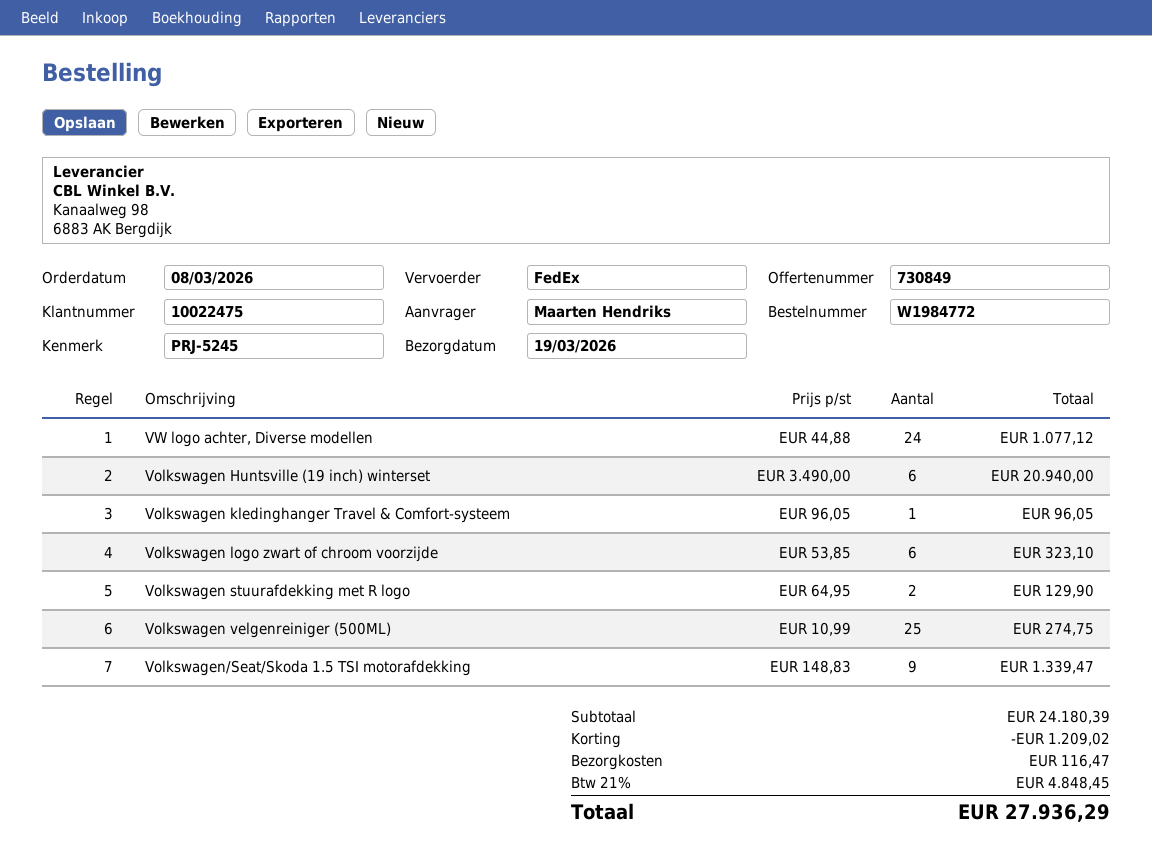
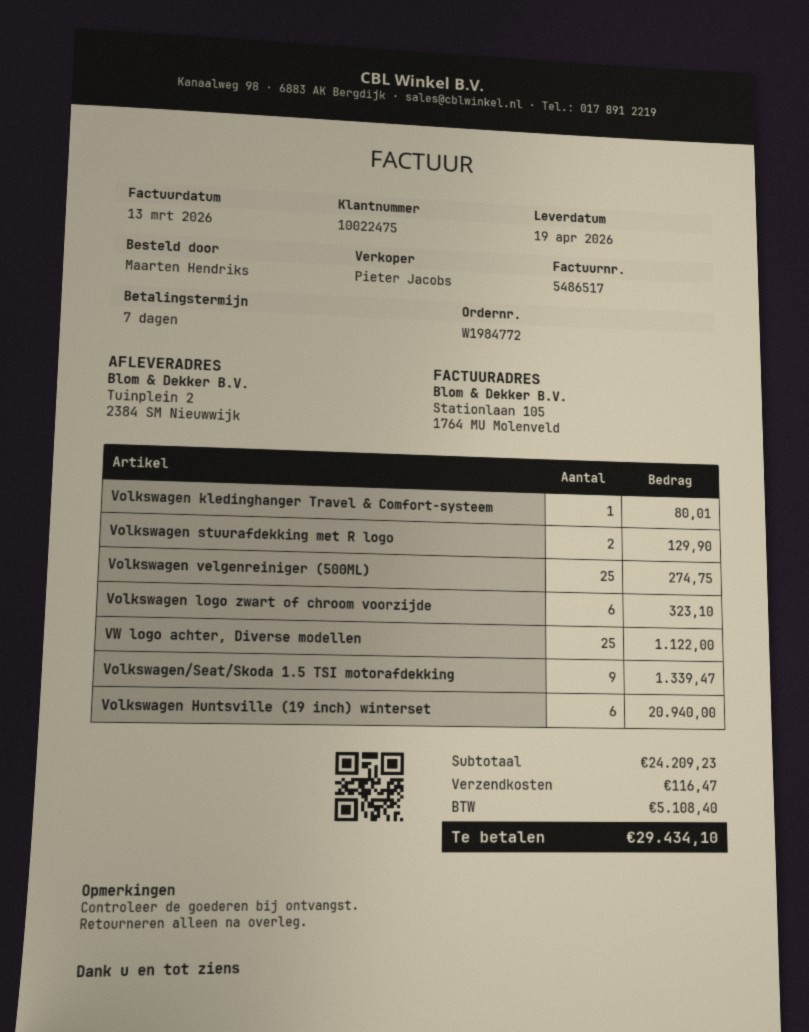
delivery date: 2026-03-19 -> 2026-04-19
VW logo achter, Diverse modellen: 24 for 1077.12 -> 25 for 1122.00
Volkswagen kledinghanger Travel & Comfort-systeem: 1 for 96.05 -> 1 for 80.01
subtotal: 24180.39 -> 24209.23
discount: 1209.02 -> none
tax: 4848.45 -> 5108.40
total: 27936.29 -> 29434.10

